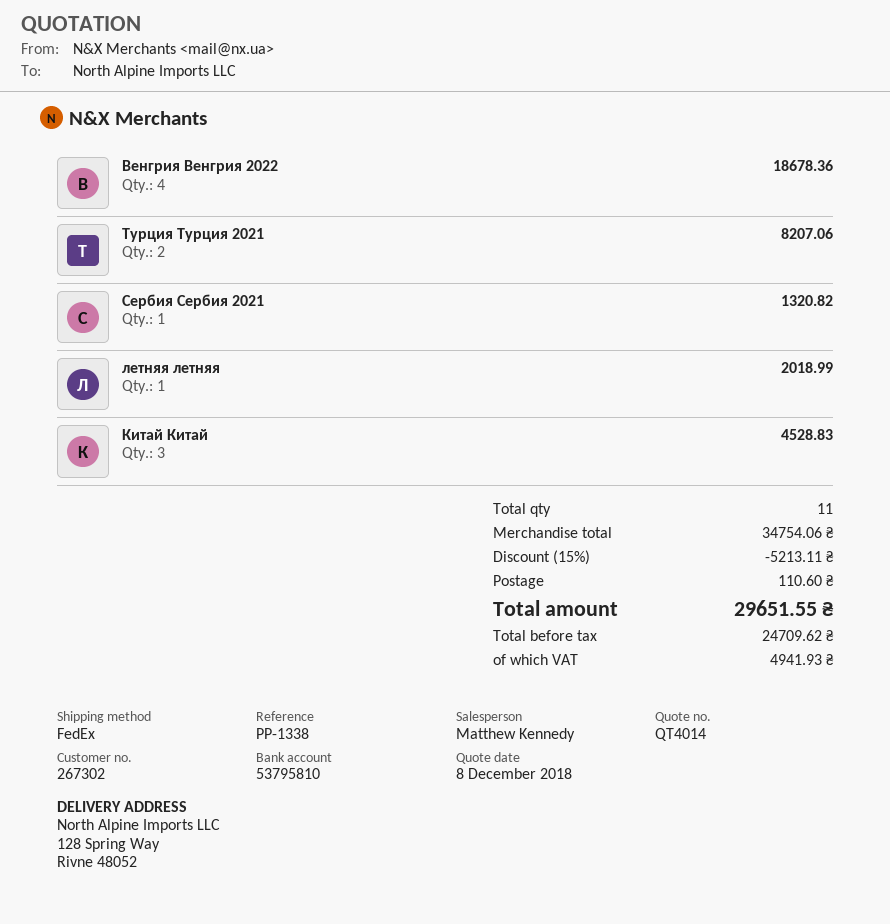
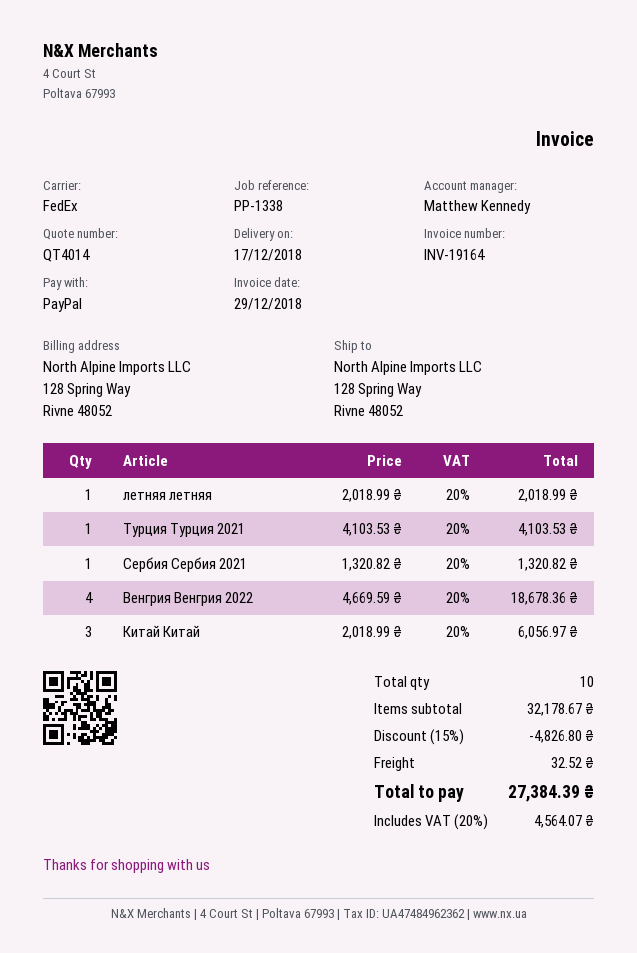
Турция Турция 2021: 2 for 8207.06 -> 1 for 4103.53
Китай Китай: 3 for 4528.83 -> 3 for 6056.97
total quantity: 11 -> 10
subtotal: 34754.06 -> 32178.67
discount: 15% = 5213.11 -> 15% = 4826.80
shipping: 110.60 -> 32.52
tax: 4941.93 -> 4564.07
total: 29651.55 -> 27384.39

